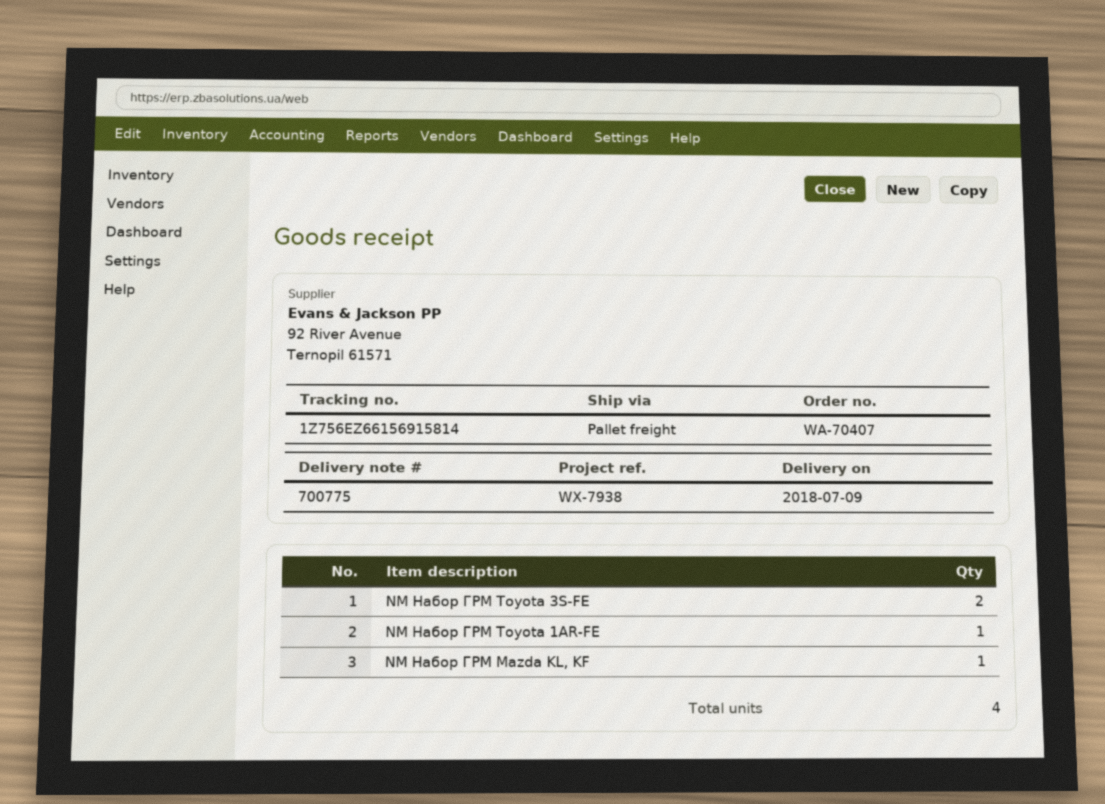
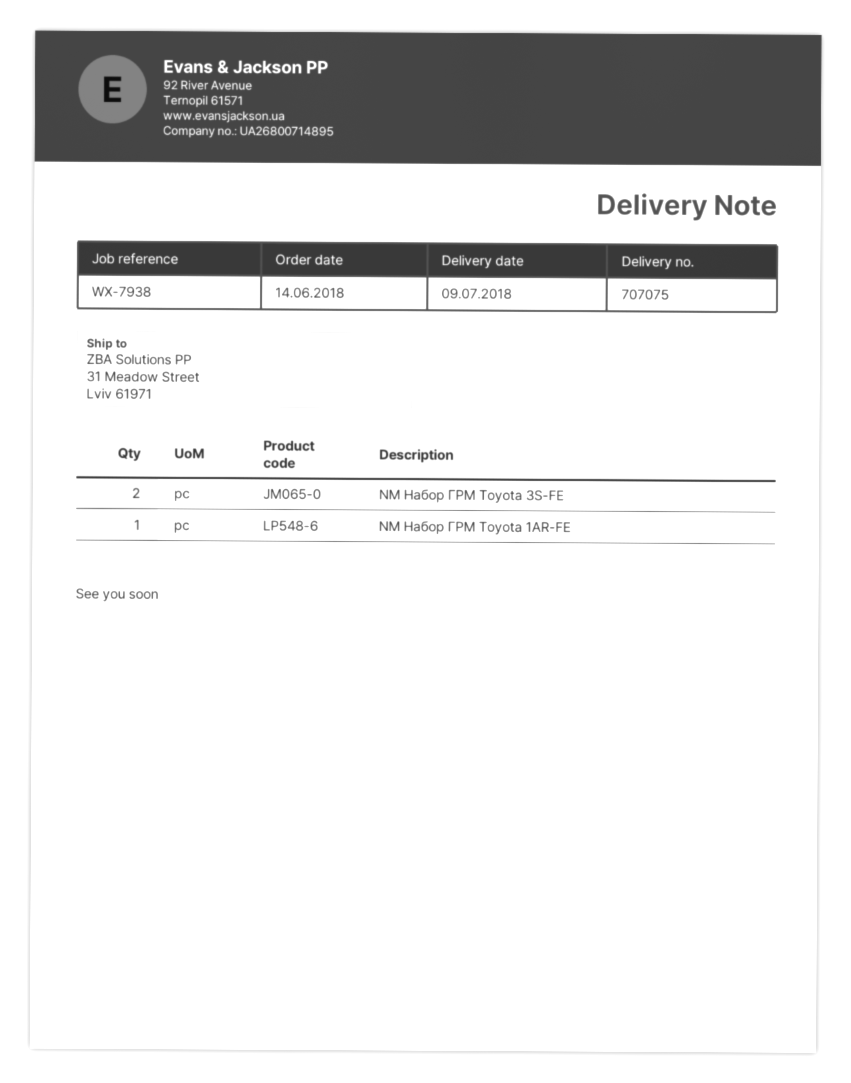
delivery note number: 700775 -> 707075
NM Набор ГРМ Mazda KL, KF: 1 -> none

